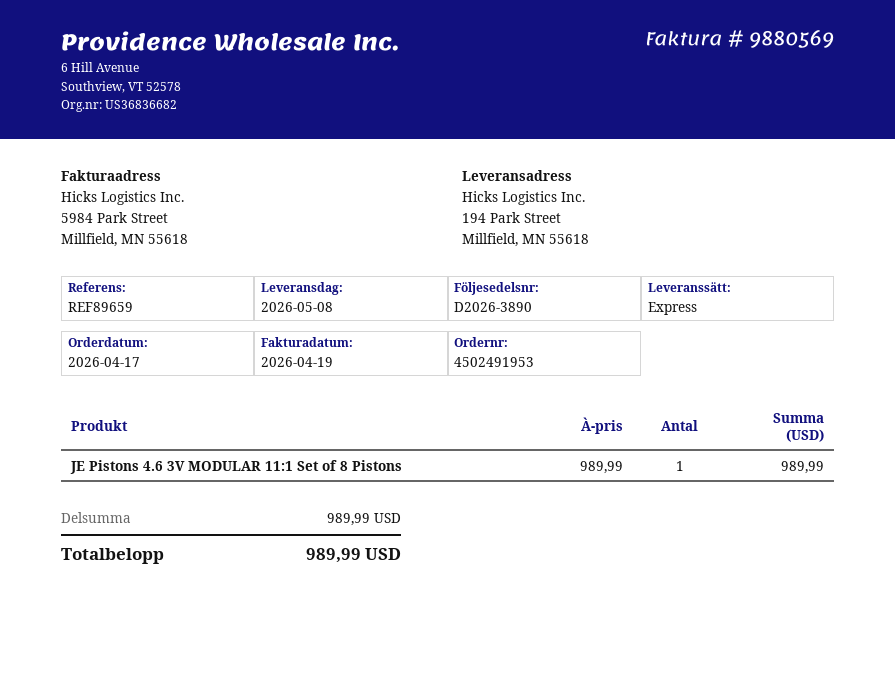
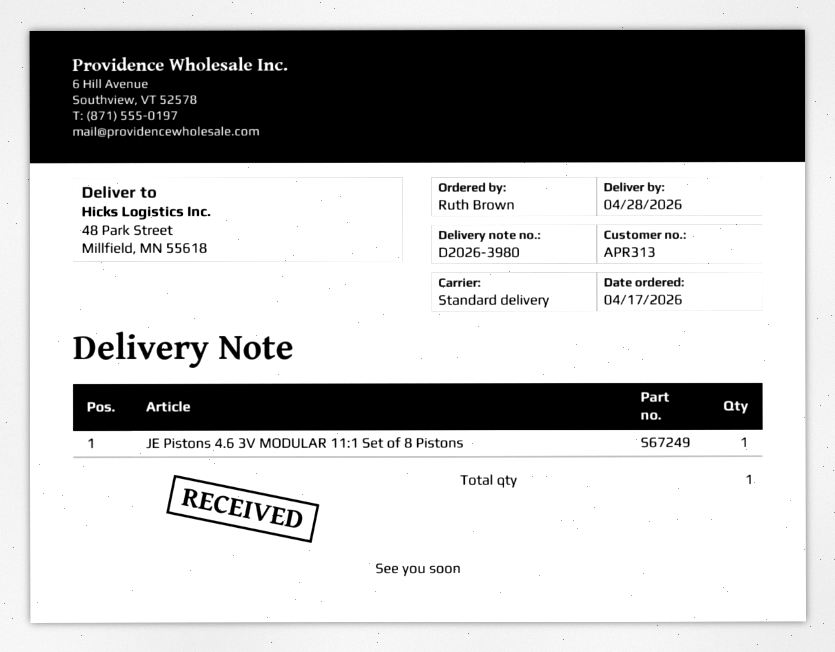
delivery note number: D2026-3890 -> D2026-3980
delivery date: 2026-05-08 -> 2026-04-28
shipping method: express -> standard
ship to: 194 Park Street, Millfield, MN 55618 -> 48 Park Street, Millfield, MN 55618

